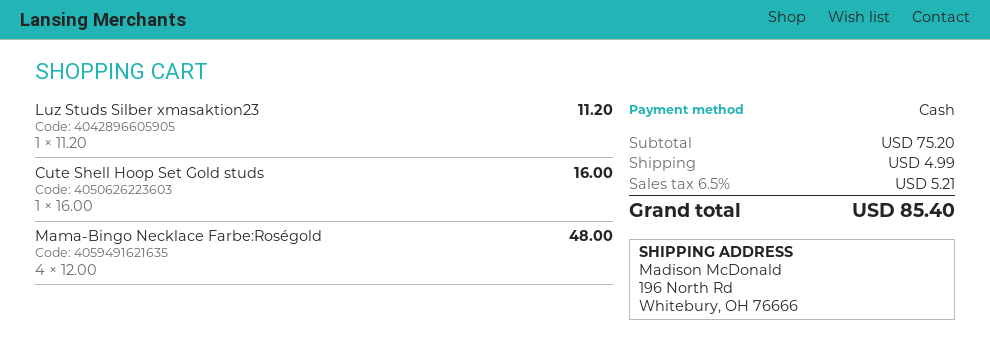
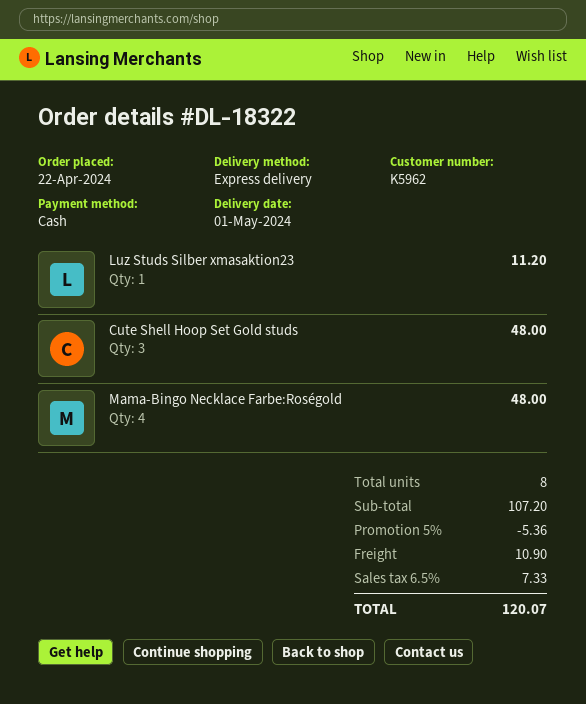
Cute Shell Hoop Set Gold studs: 1 for 16.00 -> 3 for 48.00
subtotal: 75.20 -> 107.20
discount: none -> 5% = 5.36
shipping: 4.99 -> 10.90
tax: 6.5% = 5.21 -> 6.5% = 7.33
total: 85.40 -> 120.07

